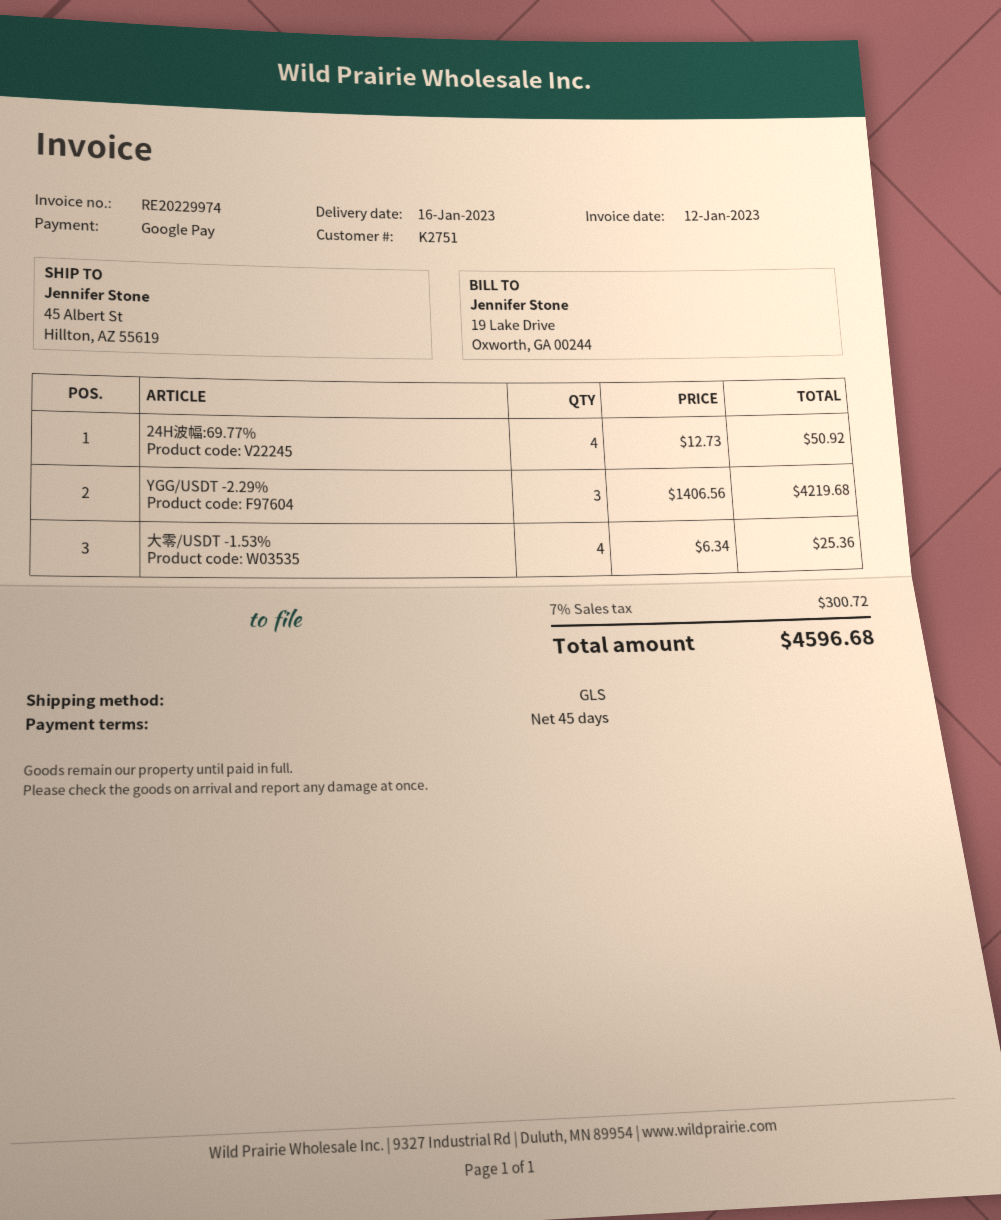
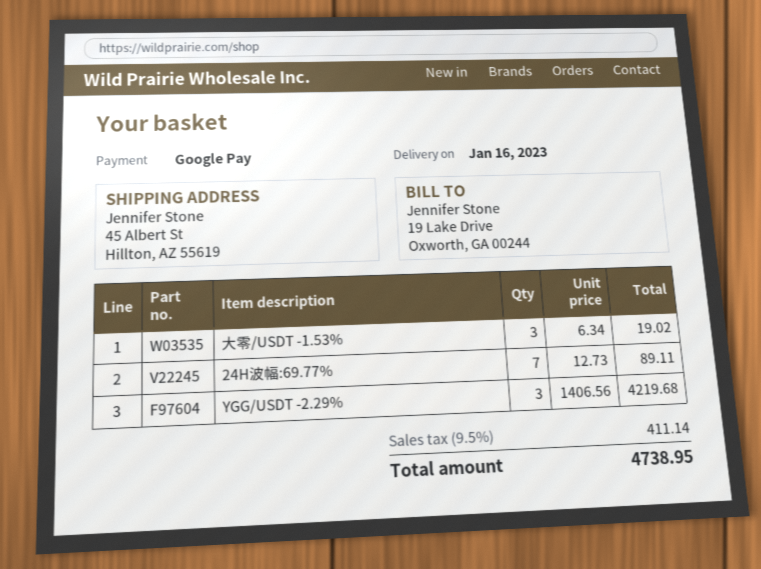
24H波幅:69.77%: 4 x 12.73 = 50.92 -> 7 x 12.73 = 89.11
大零/USDT -1.53%: 4 x 6.34 = 25.36 -> 3 x 6.34 = 19.02
tax: 7% = 300.72 -> 9.5% = 411.14
total: 4596.68 -> 4738.95

